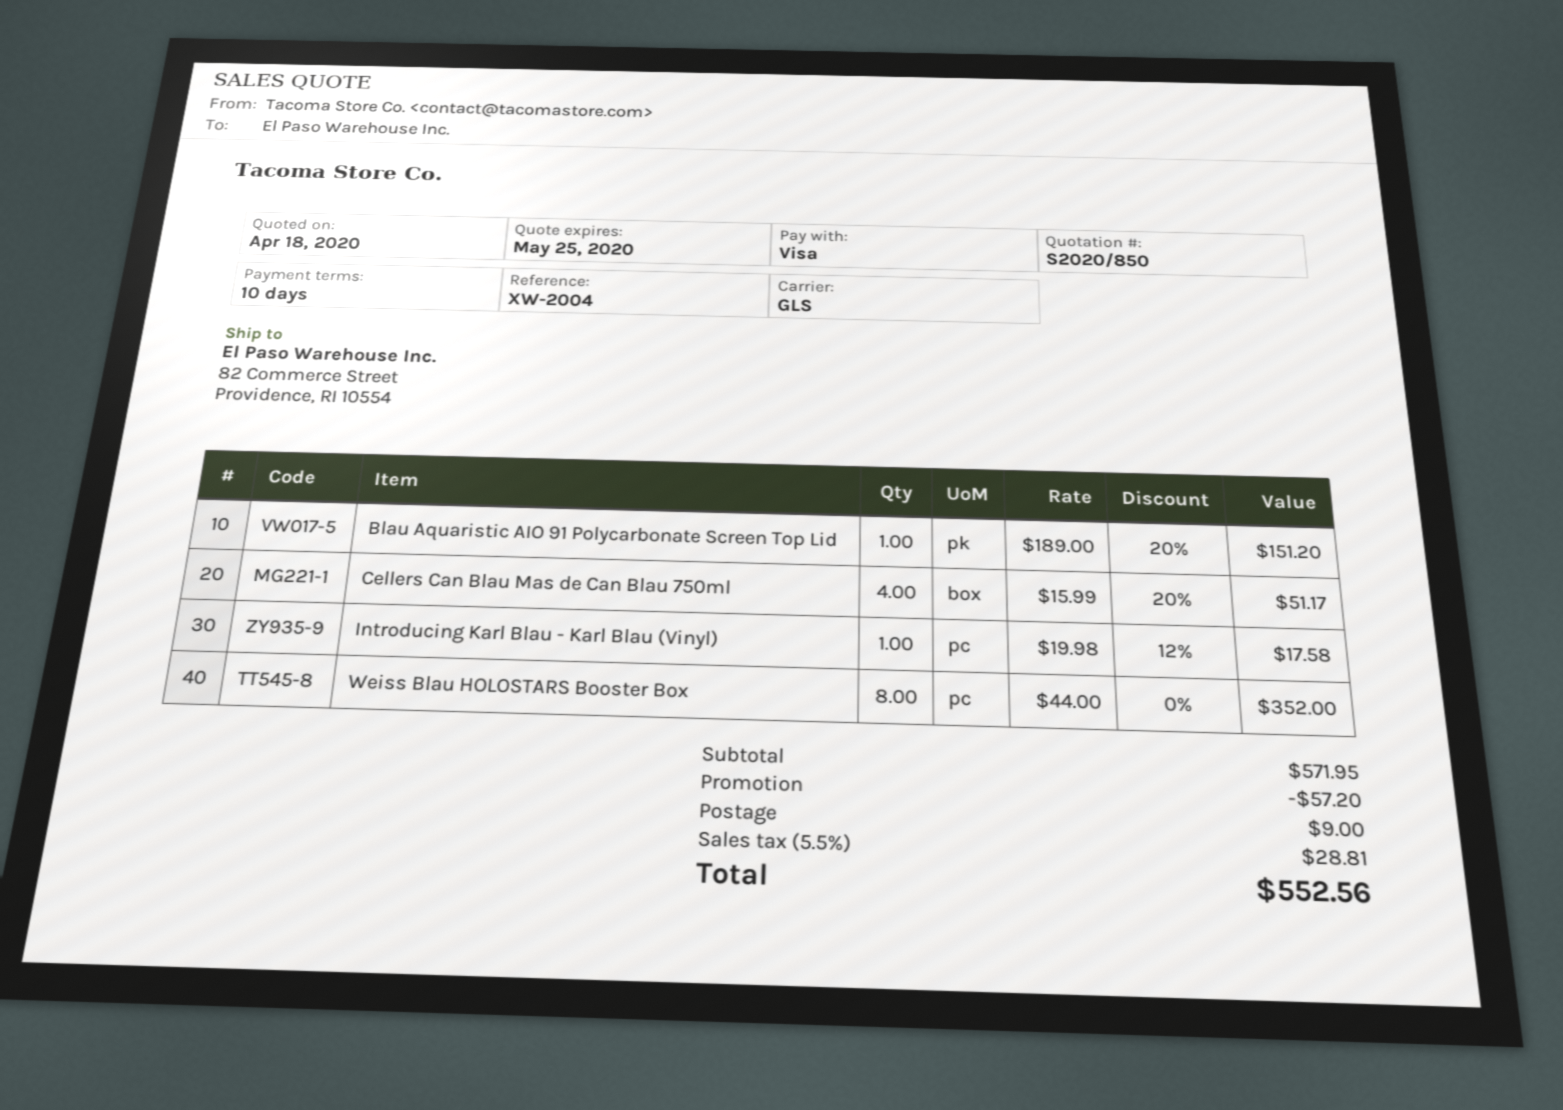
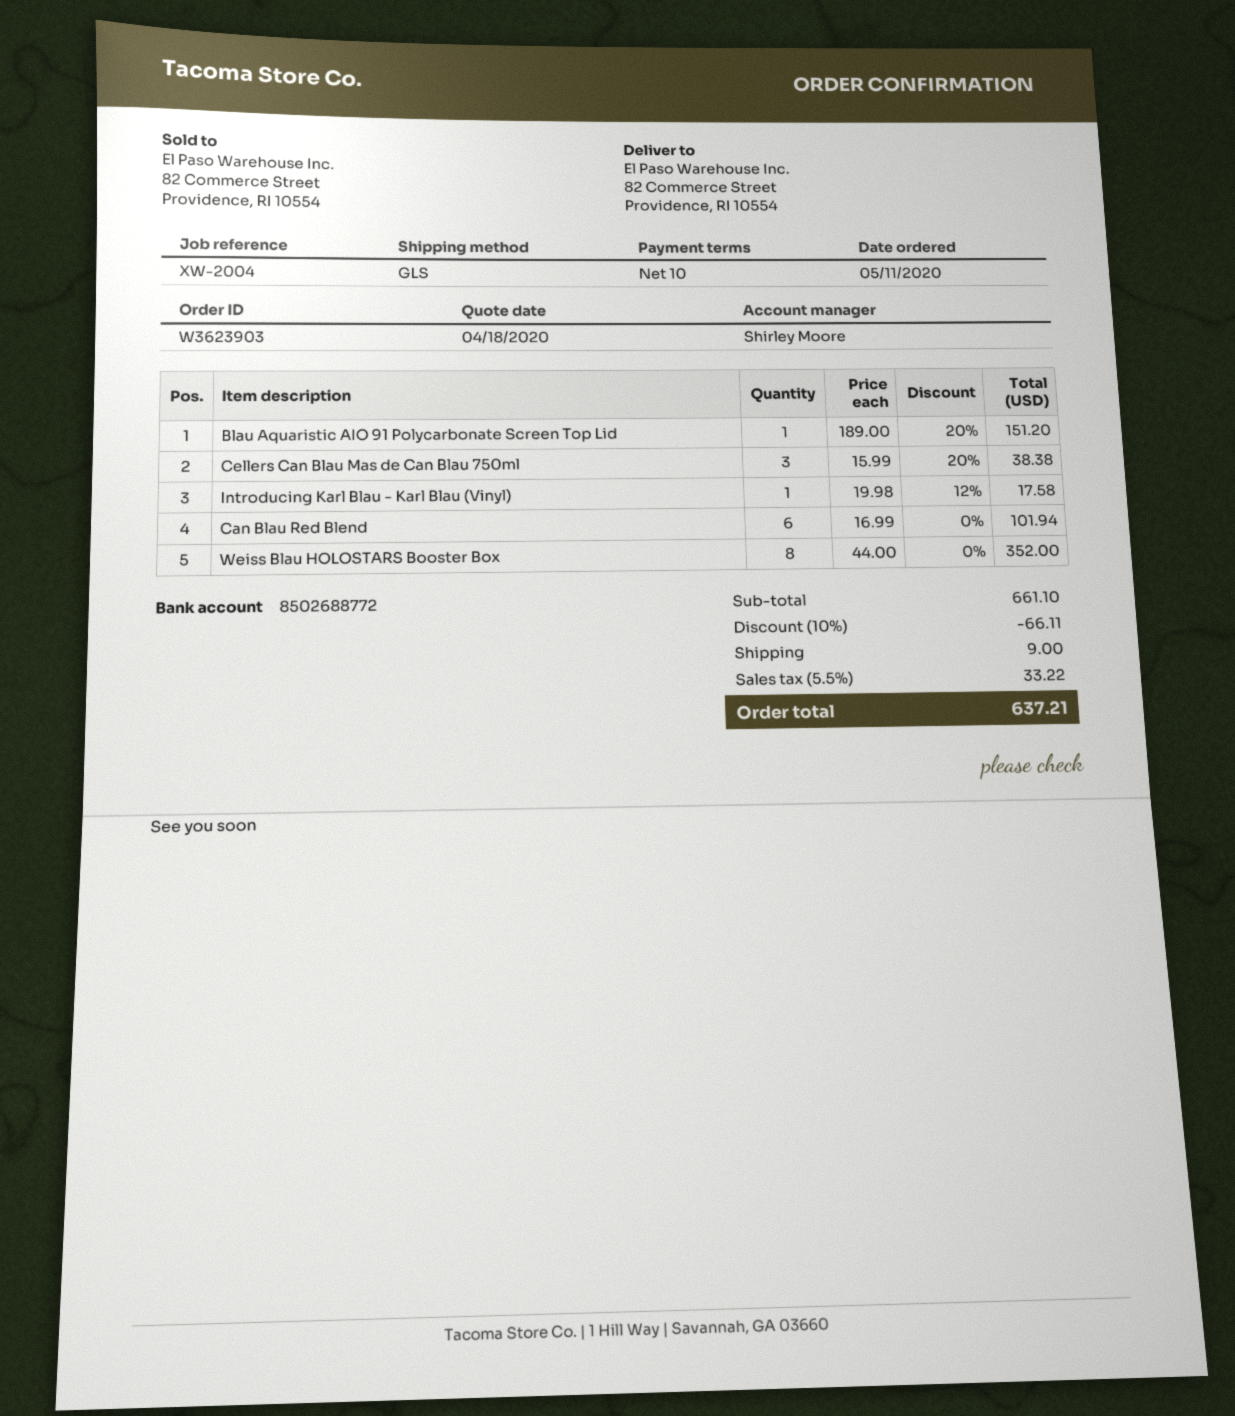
Cellers Can Blau Mas de Can Blau 750ml: 4 x 15.99 - 20% = 51.17 -> 3 x 15.99 - 20% = 38.38
Can Blau Red Blend: none -> 6 x 16.99 = 101.94
subtotal: 571.95 -> 661.10
discount: 57.20 -> 66.11
tax: 5.5% = 28.81 -> 5.5% = 33.22
total: 552.56 -> 637.21

